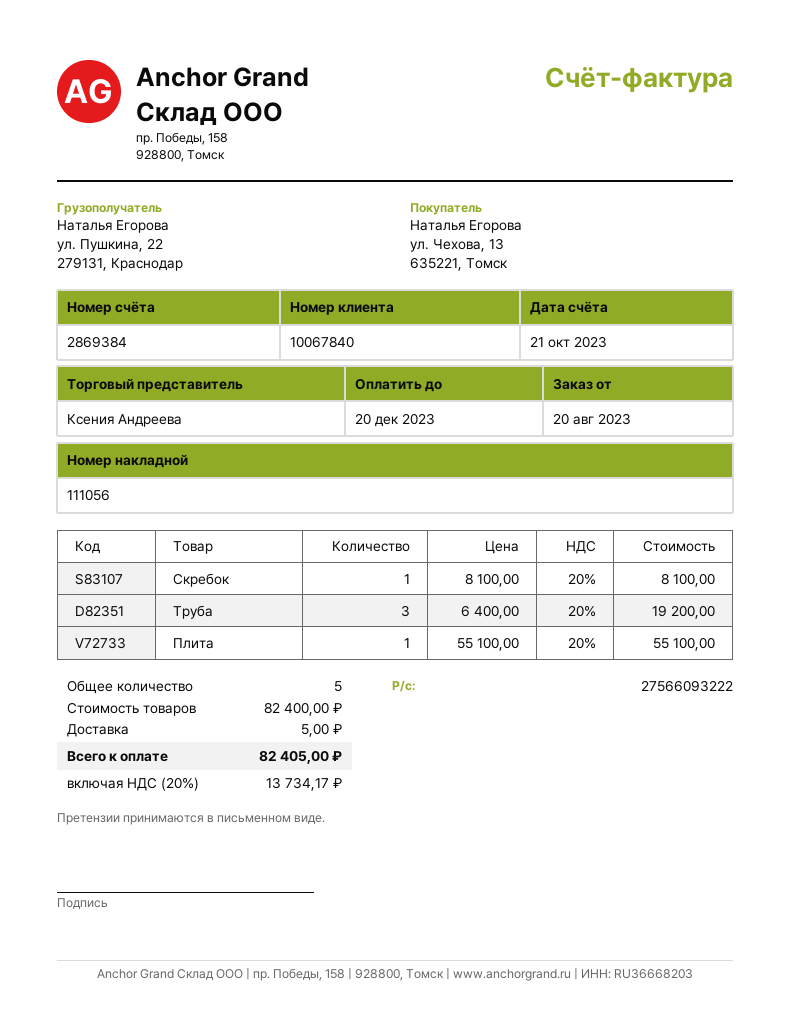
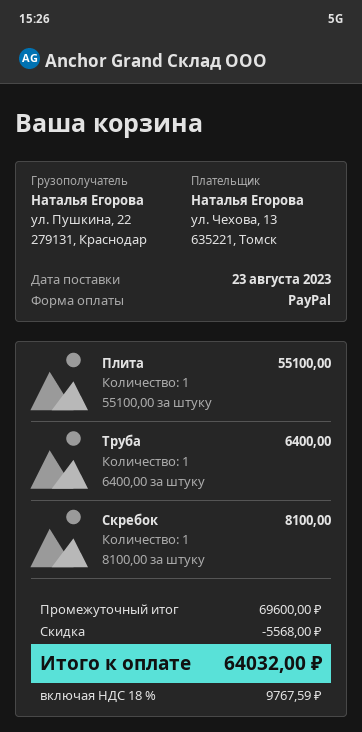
Труба: 3 x 6400.00 = 19200.00 -> 1 x 6400.00 = 6400.00
subtotal: 82400.00 -> 69600.00
discount: none -> 5568.00
shipping: 5.00 -> none
tax: 20% = 13734.17 -> 18% = 9767.59
total: 82405.00 -> 64032.00

